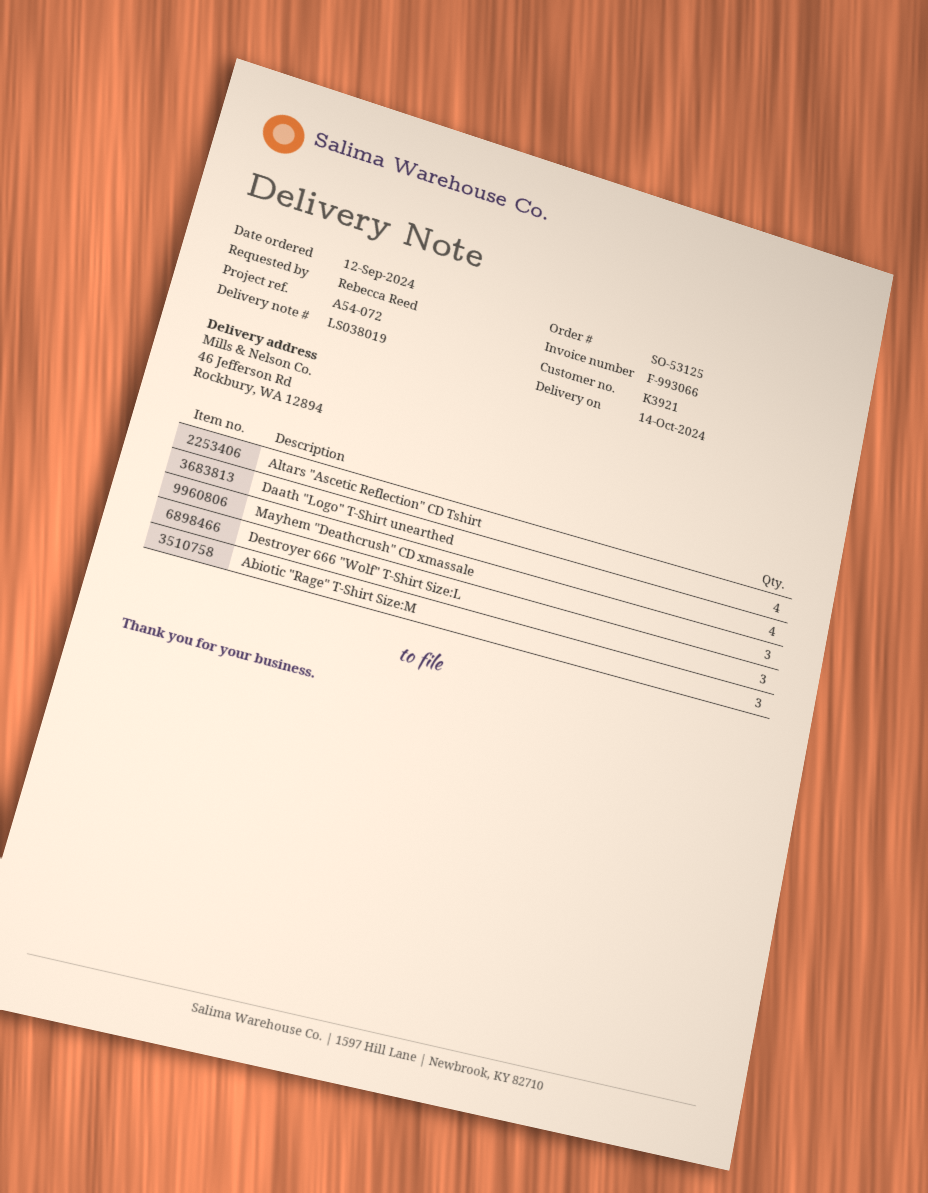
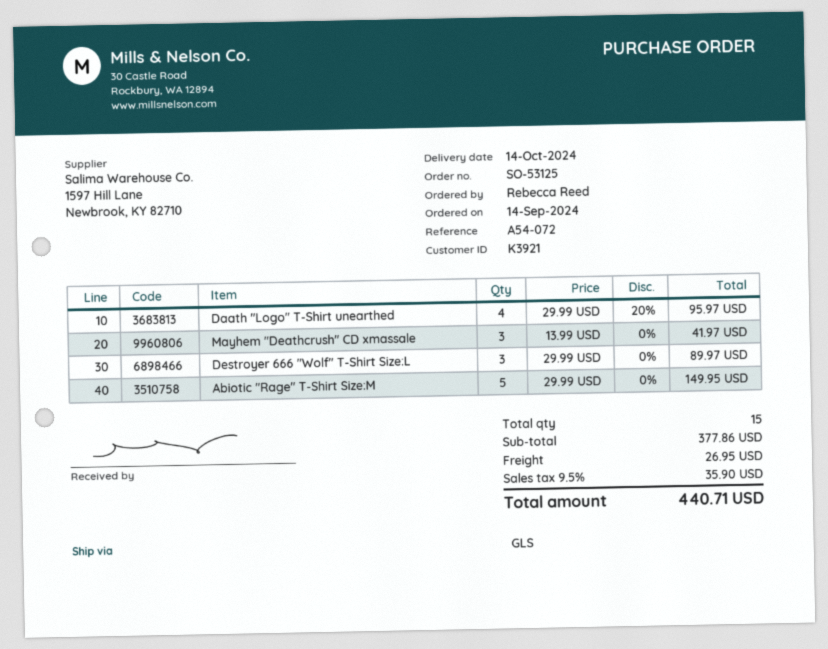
order date: 2024-09-12 -> 2024-09-14
Altars "Ascetic Reflection" CD Tshirt: 4 -> none
Abiotic "Rage" T-Shirt Size:M: 3 -> 5

